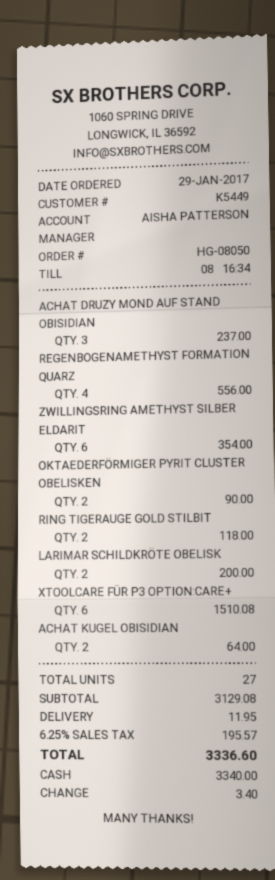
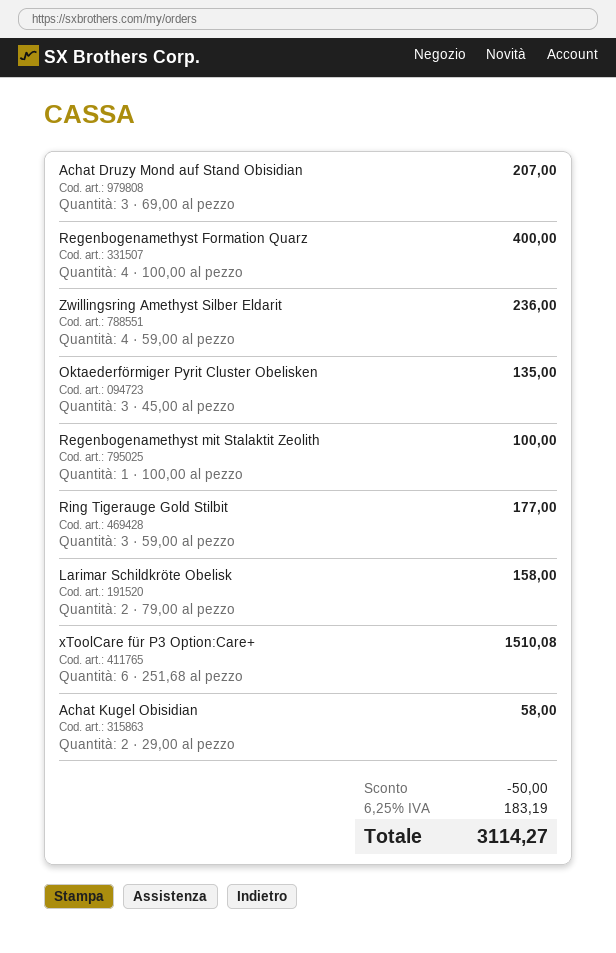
ACHAT DRUZY MOND AUF STAND OBISIDIAN: 3 for 237.00 -> 3 for 207.00
REGENBOGENAMETHYST FORMATION QUARZ: 4 for 556.00 -> 4 for 400.00
ZWILLINGSRING AMETHYST SILBER ELDARIT: 6 for 354.00 -> 4 for 236.00
OKTAEDERFÖRMIGER PYRIT CLUSTER OBELISKEN: 2 for 90.00 -> 3 for 135.00
RING TIGERAUGE GOLD STILBIT: 2 for 118.00 -> 3 for 177.00
LARIMAR SCHILDKRÖTE OBELISK: 2 for 200.00 -> 2 for 158.00
ACHAT KUGEL OBISIDIAN: 2 for 64.00 -> 2 for 58.00
Regenbogenamethyst mit Stalaktit Zeolith: none -> 1 for 100.00
discount: none -> 50.00
shipping: 11.95 -> none
tax: 6.25% = 195.57 -> 6.25% = 183.19
total: 3336.60 -> 3114.27

